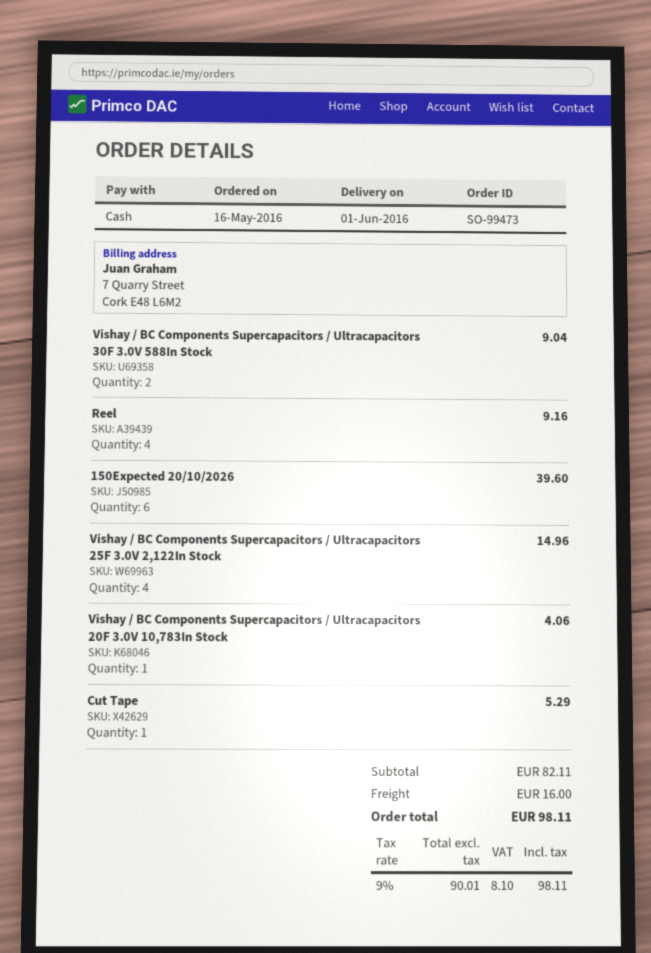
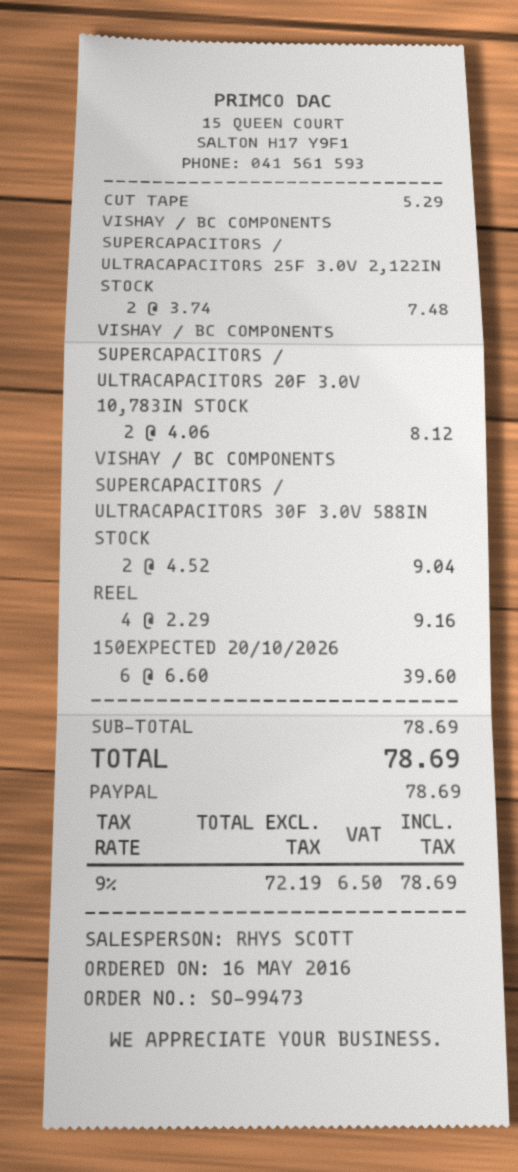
payment method: cash -> PayPal
Vishay / BC Components Supercapacitors / Ultracapacitors 25F 3.0V 2,122In Stock: 4 for 14.96 -> 2 for 7.48
Vishay / BC Components Supercapacitors / Ultracapacitors 20F 3.0V 10,783In Stock: 1 for 4.06 -> 2 for 8.12
subtotal: 82.11 -> 78.69
shipping: 16.00 -> none
net: 90.01 -> 72.19
tax: 9% = 8.10 -> 9% = 6.50
total: 98.11 -> 78.69

